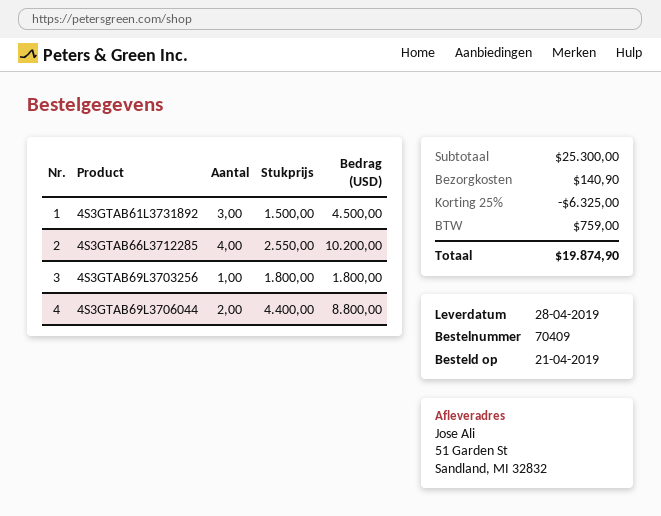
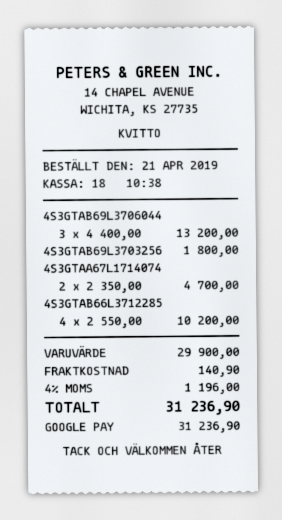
4S3GTAB61L3731892: 3 x 1500.00 = 4500.00 -> none
4S3GTAB69L3706044: 2 x 4400.00 = 8800.00 -> 3 x 4400.00 = 13200.00
4S3GTAA67L1714074: none -> 2 x 2350.00 = 4700.00
subtotal: 25300.00 -> 29900.00
discount: 25% = 6325.00 -> none
tax: 759.00 -> 1196.00
total: 19874.90 -> 31236.90

